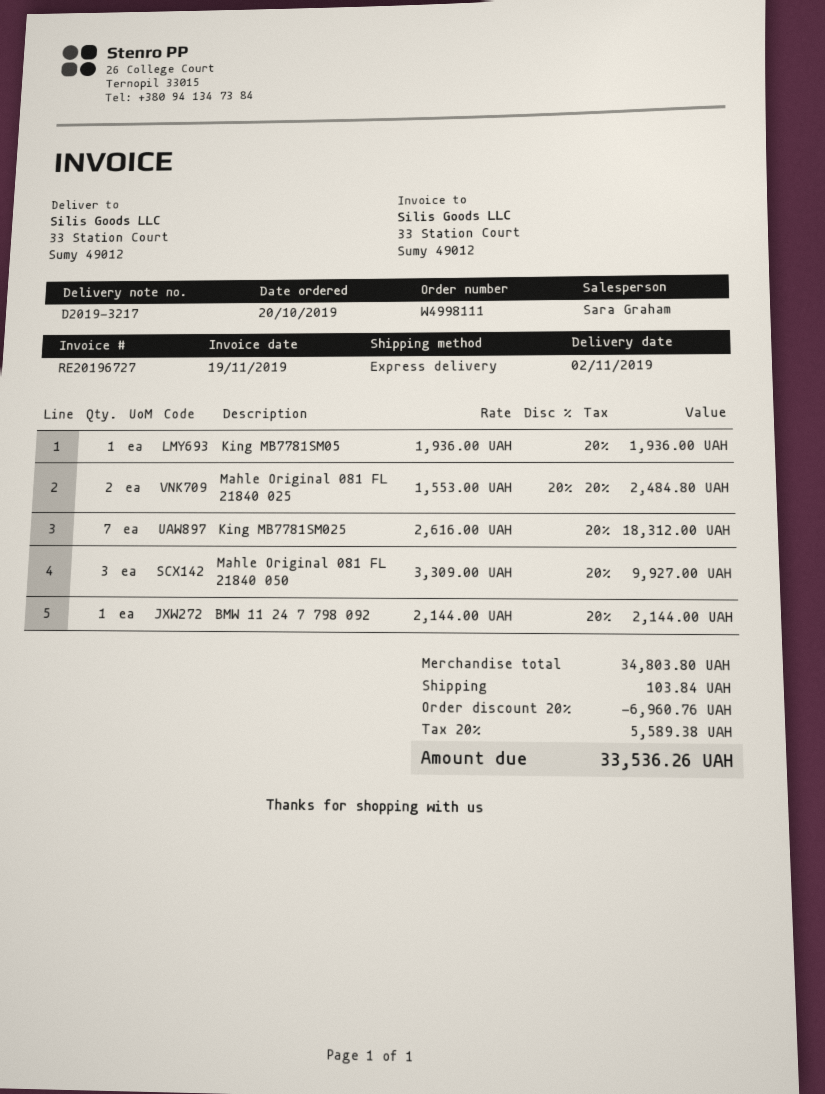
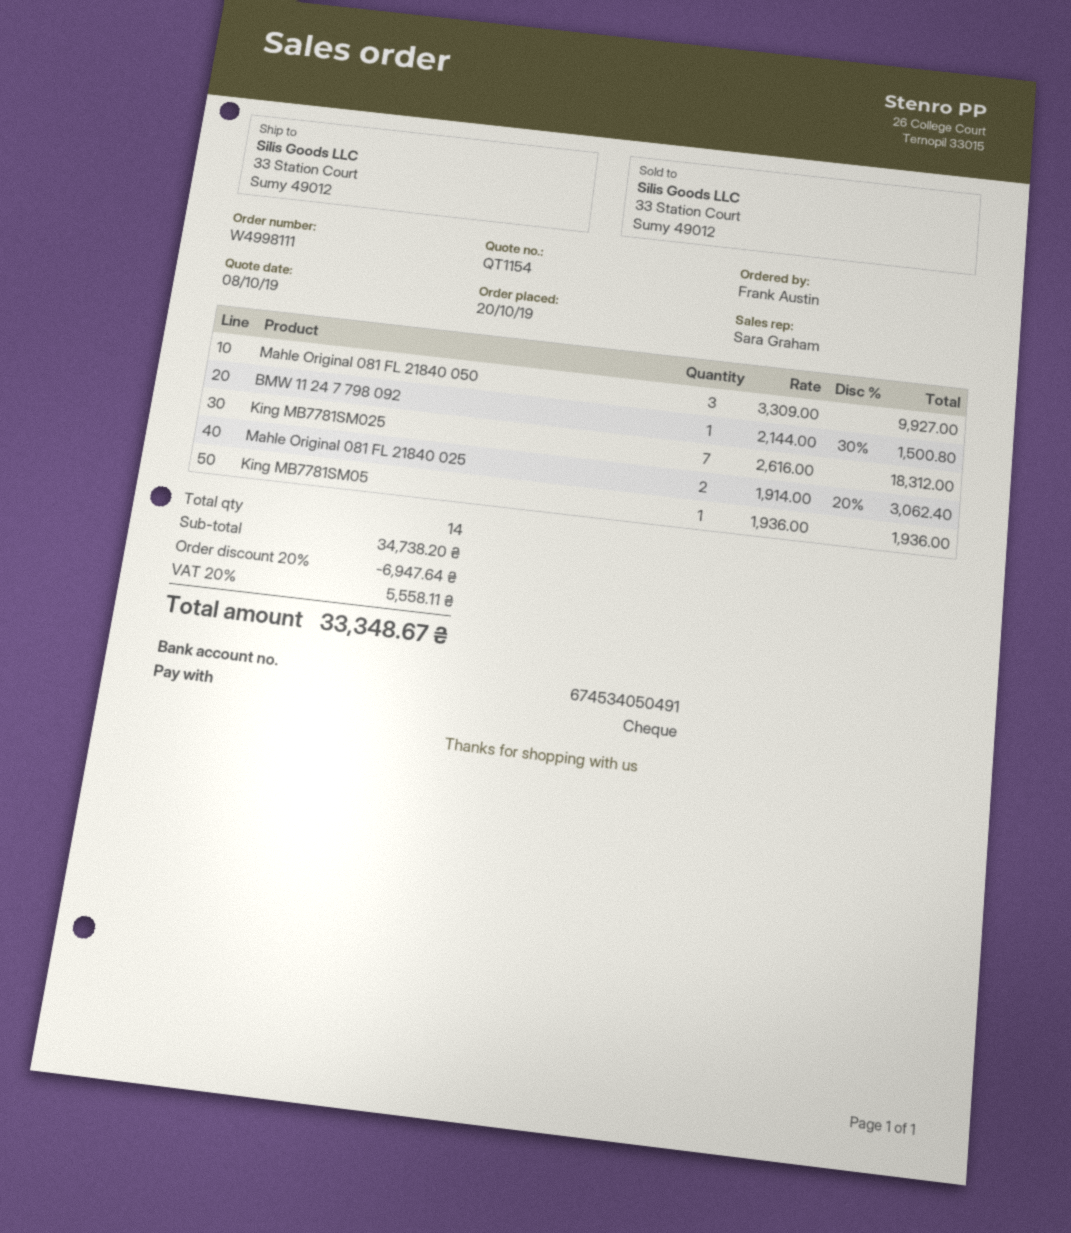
Mahle Original 081 FL 21840 025: 2 x 1553.00 - 20% = 2484.80 -> 2 x 1914.00 - 20% = 3062.40
BMW 11 24 7 798 092: 1 x 2144.00 = 2144.00 -> 1 x 2144.00 - 30% = 1500.80
subtotal: 34803.80 -> 34738.20
discount: 20% = 6960.76 -> 20% = 6947.64
shipping: 103.84 -> none
tax: 20% = 5589.38 -> 20% = 5558.11
total: 33536.26 -> 33348.67

